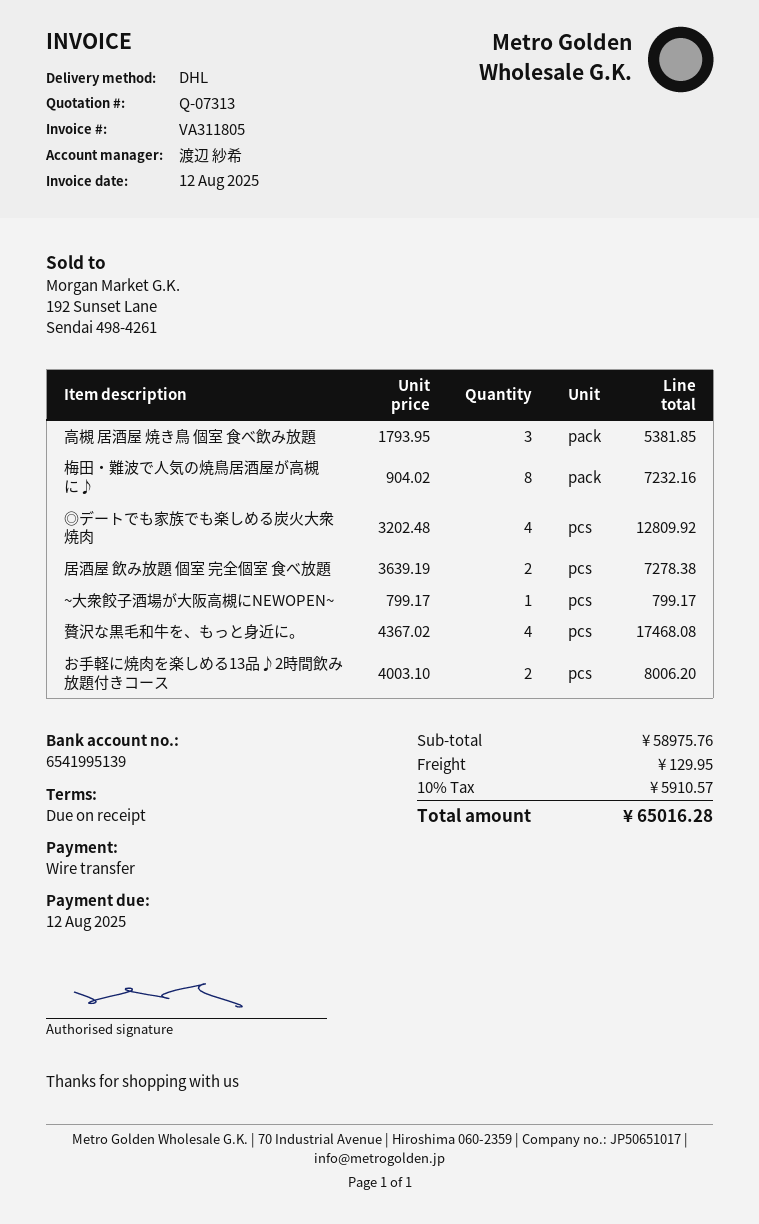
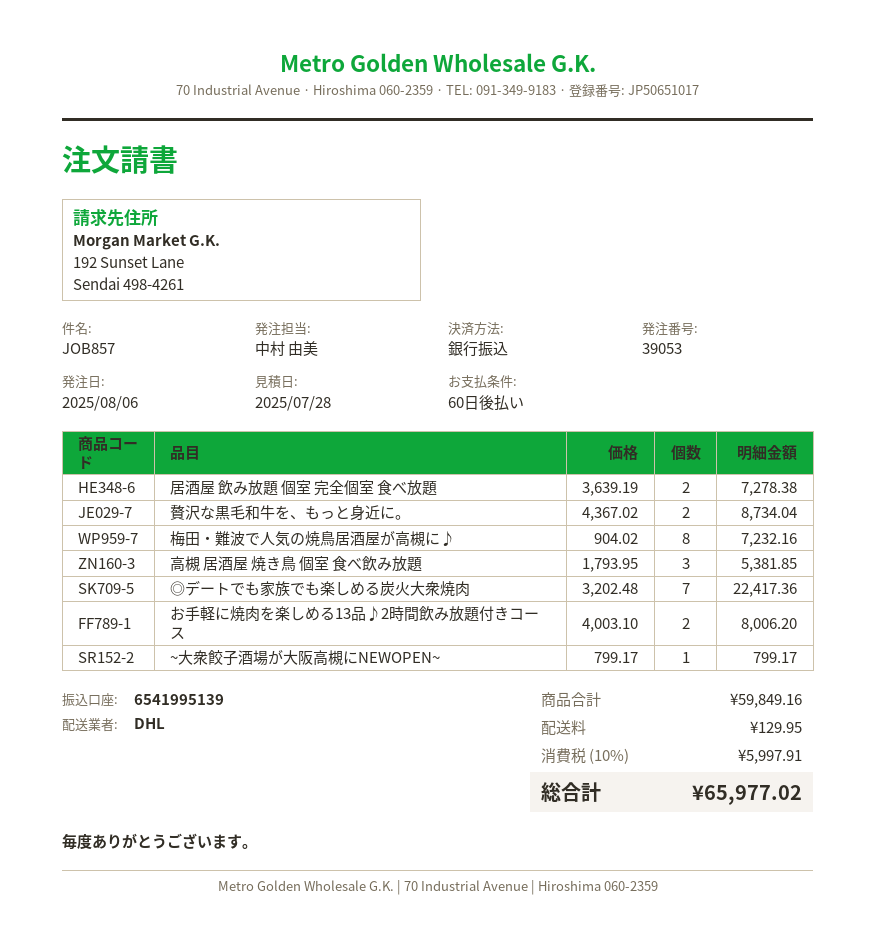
payment terms: on receipt -> 60 days
◎デートでも家族でも楽しめる炭火大衆焼肉: 4 x 3202.48 = 12809.92 -> 7 x 3202.48 = 22417.36
贅沢な黒毛和牛を、もっと身近に。: 4 x 4367.02 = 17468.08 -> 2 x 4367.02 = 8734.04
subtotal: 58975.76 -> 59849.16
tax: 10% = 5910.57 -> 10% = 5997.91
total: 65016.28 -> 65977.02

